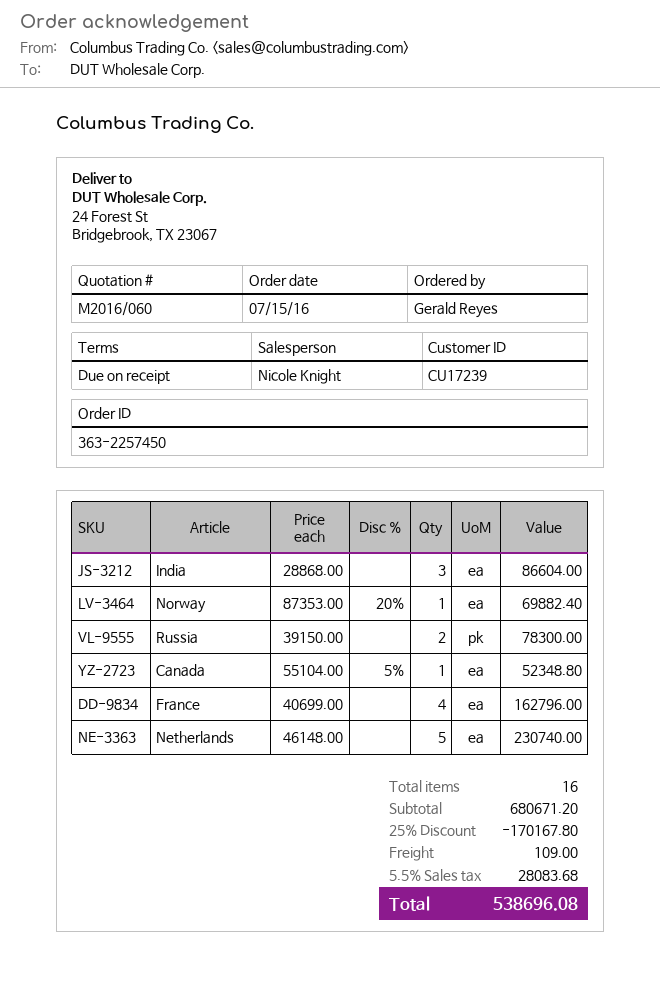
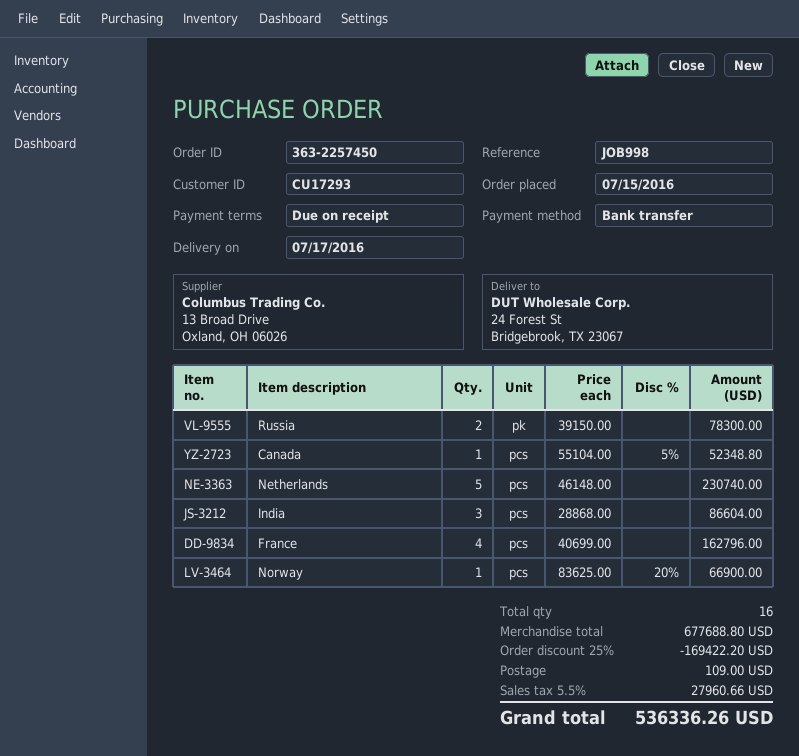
customer number: CU17239 -> CU17293
Norway: 1 x 87353.00 - 20% = 69882.40 -> 1 x 83625.00 - 20% = 66900.00
subtotal: 680671.20 -> 677688.80
discount: 25% = 170167.80 -> 25% = 169422.20
tax: 5.5% = 28083.68 -> 5.5% = 27960.66
total: 538696.08 -> 536336.26

